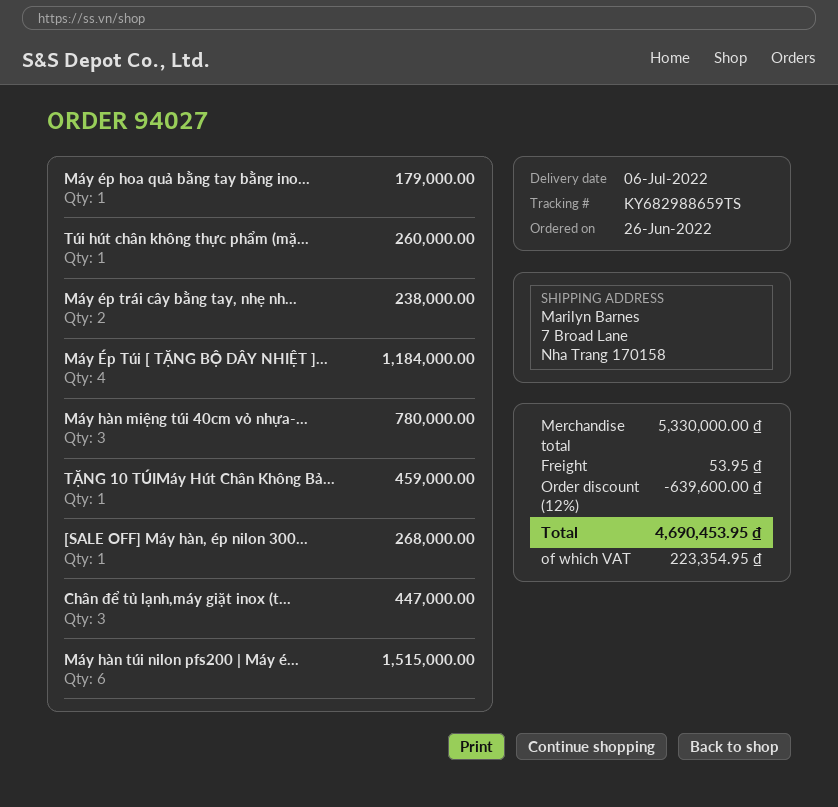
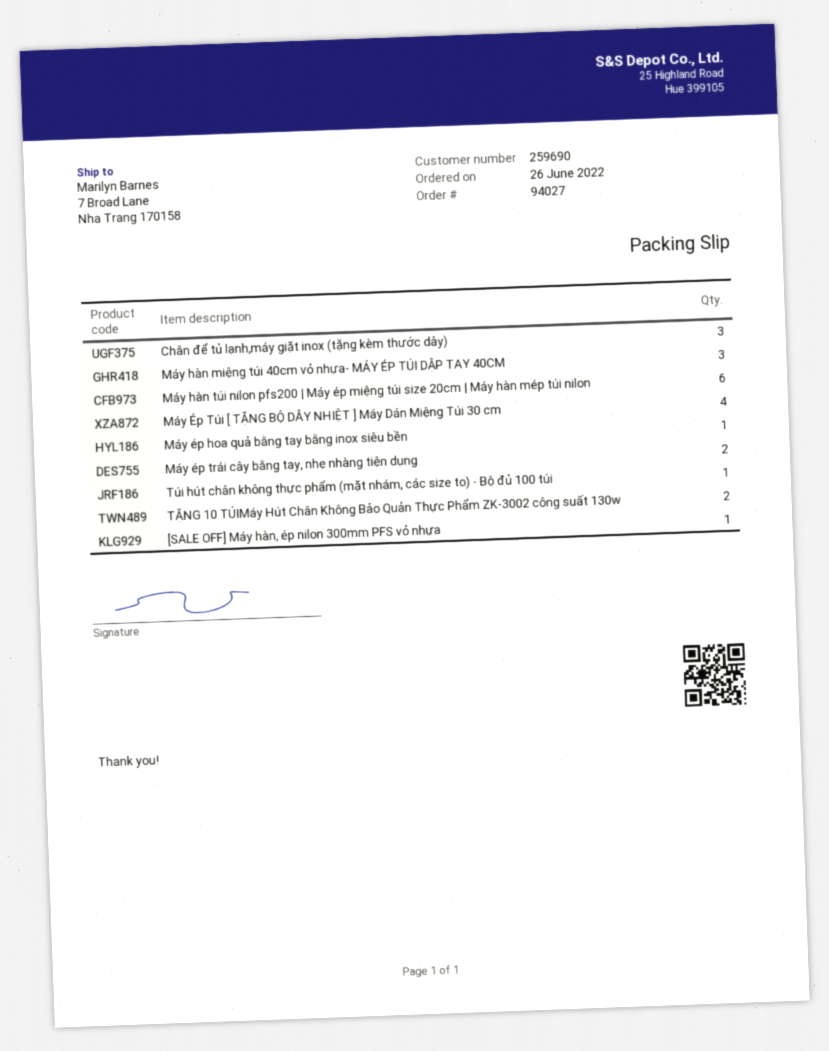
TẶNG 10 TÚIMáy Hút Chân Không Bả...: 1 -> 2

